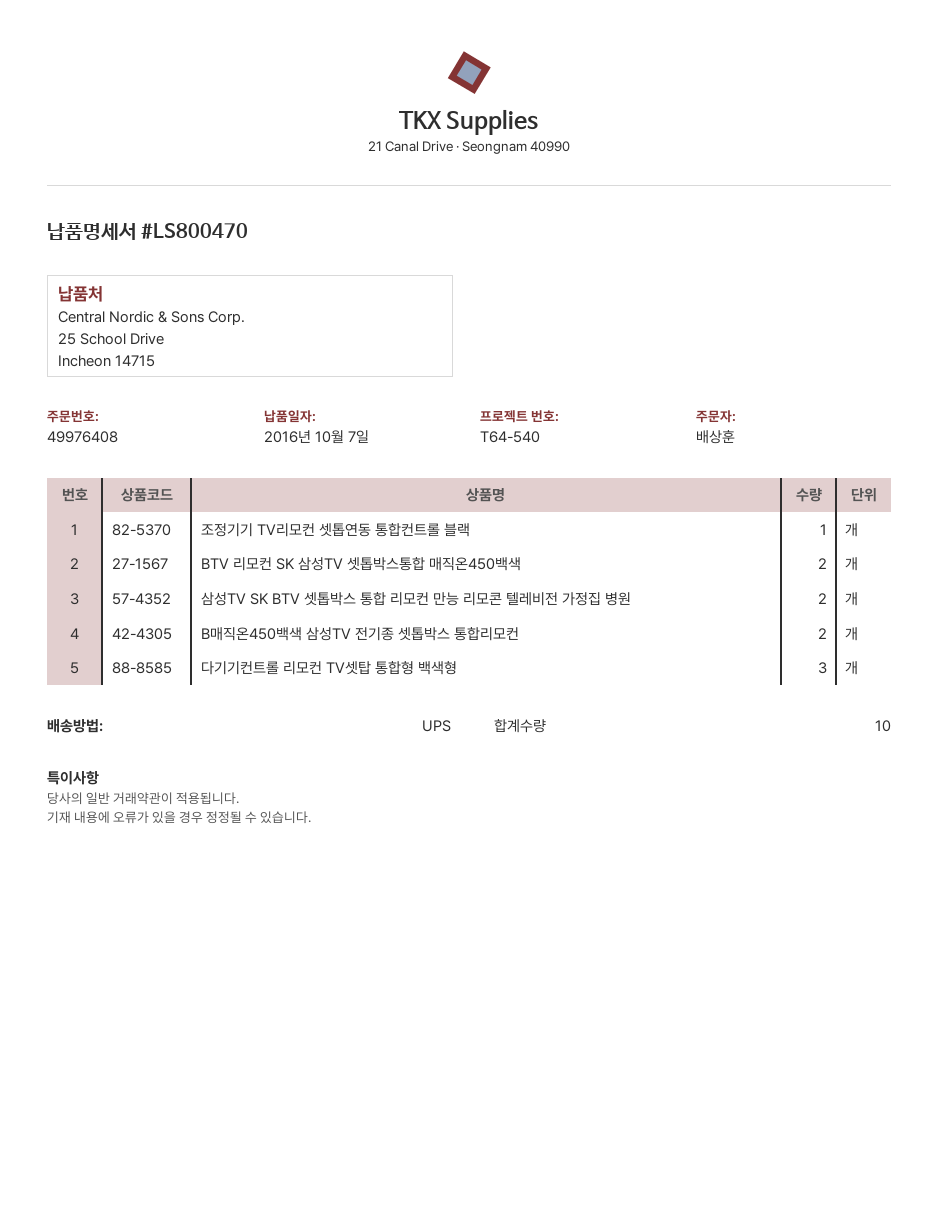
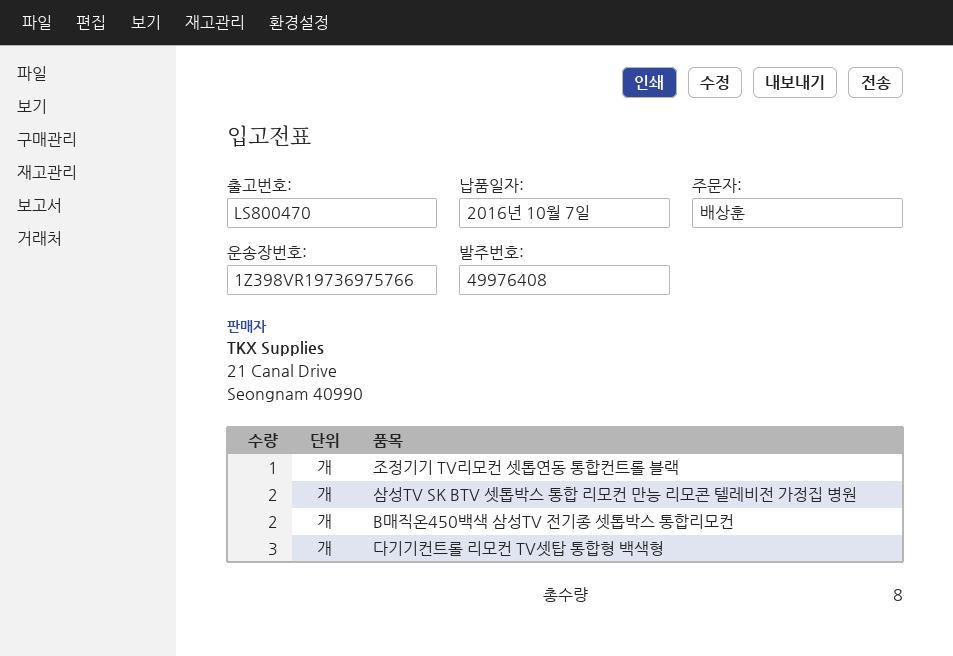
BTV 리모컨 SK 삼성TV 셋톱박스통합 매직온450백색: 2 -> none
total quantity: 10 -> 8

